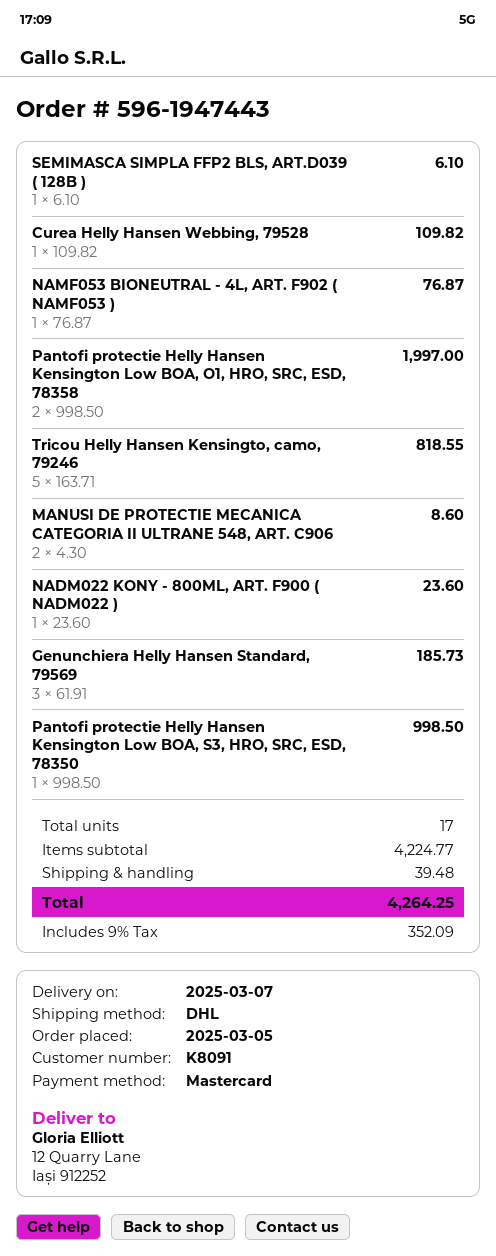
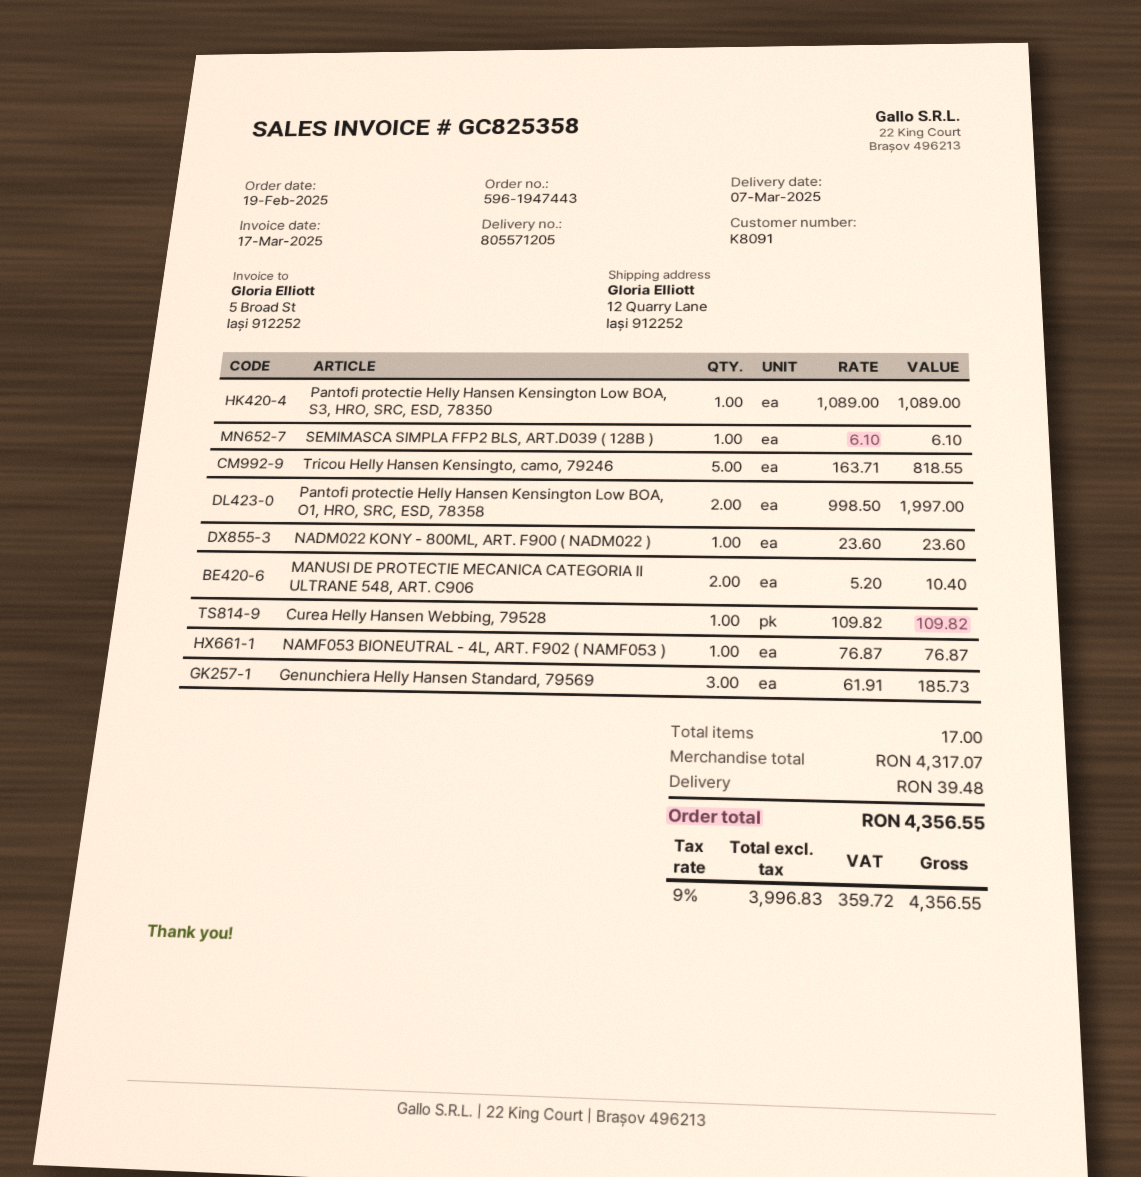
order date: 2025-03-05 -> 2025-02-19
MANUSI DE PROTECTIE MECANICA CATEGORIA II ULTRANE 548, ART. C906: 2 x 4.30 = 8.60 -> 2 x 5.20 = 10.40
Pantofi protectie Helly Hansen Kensington Low BOA, S3, HRO, SRC, ESD, 78350: 1 x 998.50 = 998.50 -> 1 x 1089.00 = 1089.00
subtotal: 4224.77 -> 4317.07
tax: 9% = 352.09 -> 9% = 359.72
total: 4264.25 -> 4356.55

